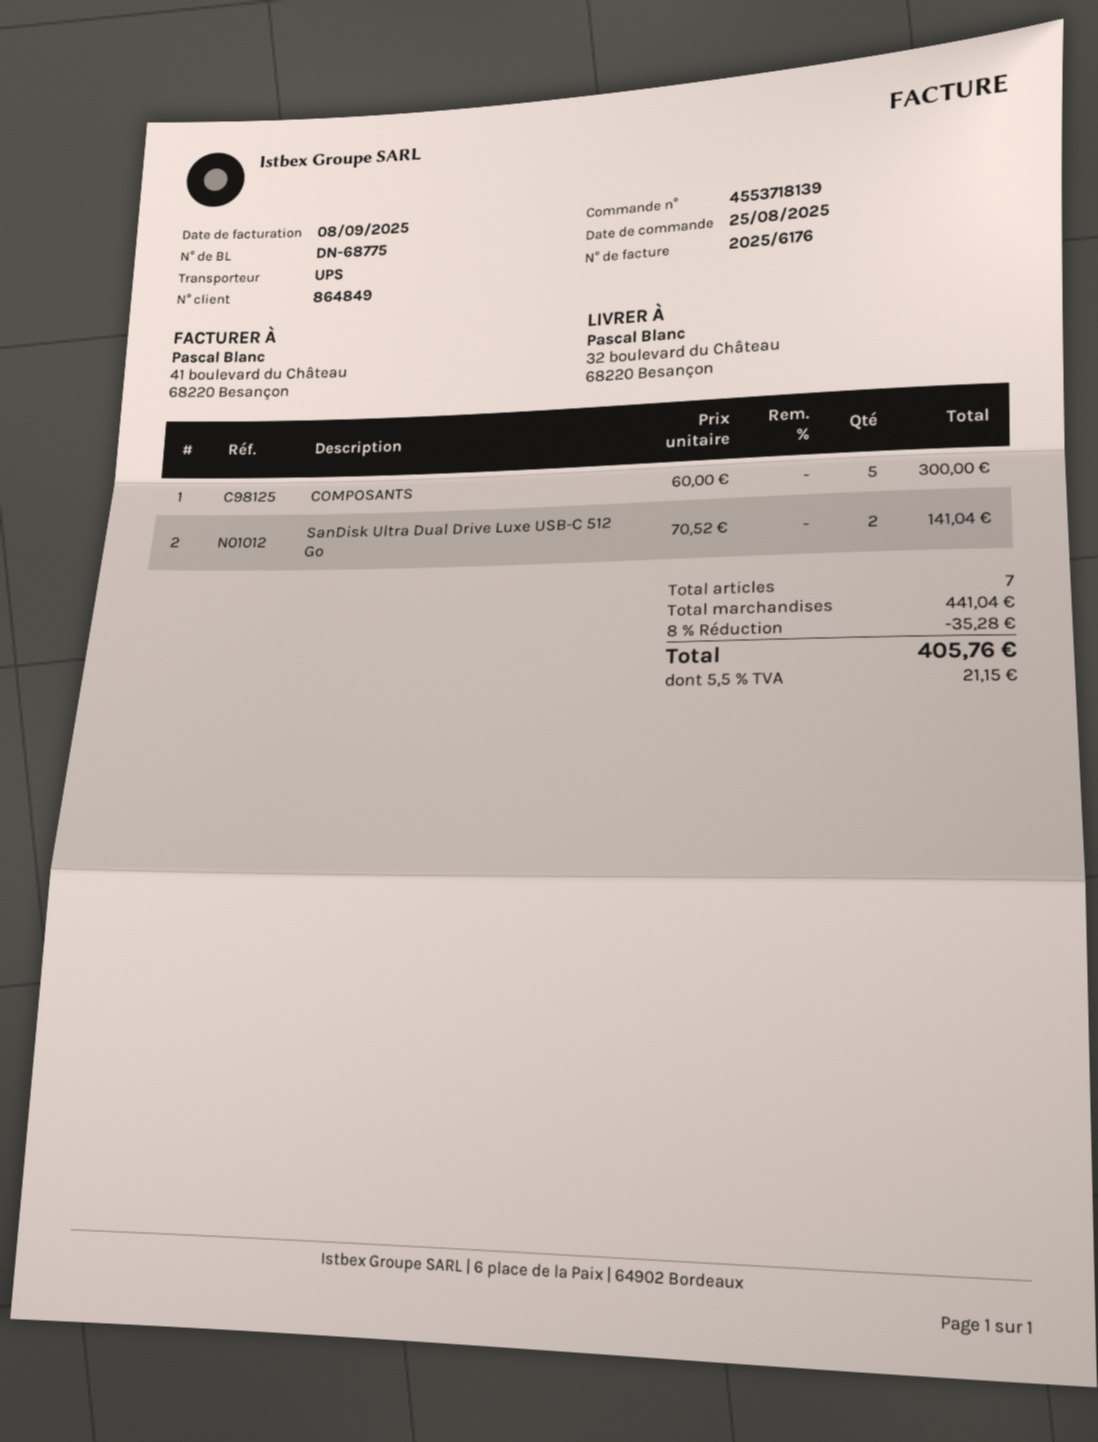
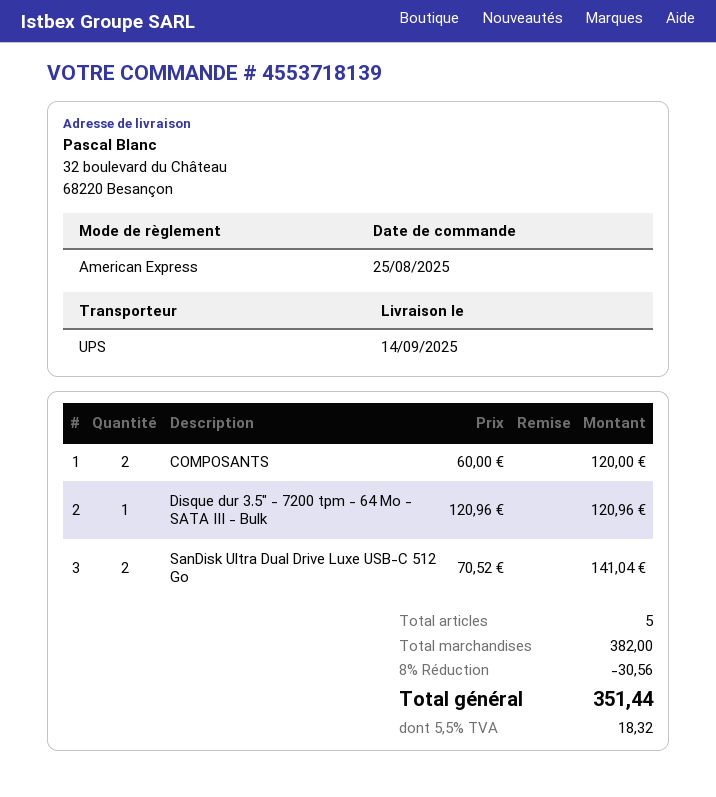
COMPOSANTS: 5 x 60.00 = 300.00 -> 2 x 60.00 = 120.00
Disque dur 3.5" - 7200 tpm - 64 Mo - SATA III - Bulk: none -> 1 x 120.96 = 120.96
total quantity: 7 -> 5
subtotal: 441.04 -> 382.00
discount: 8% = 35.28 -> 8% = 30.56
tax: 5.5% = 21.15 -> 5.5% = 18.32
total: 405.76 -> 351.44

